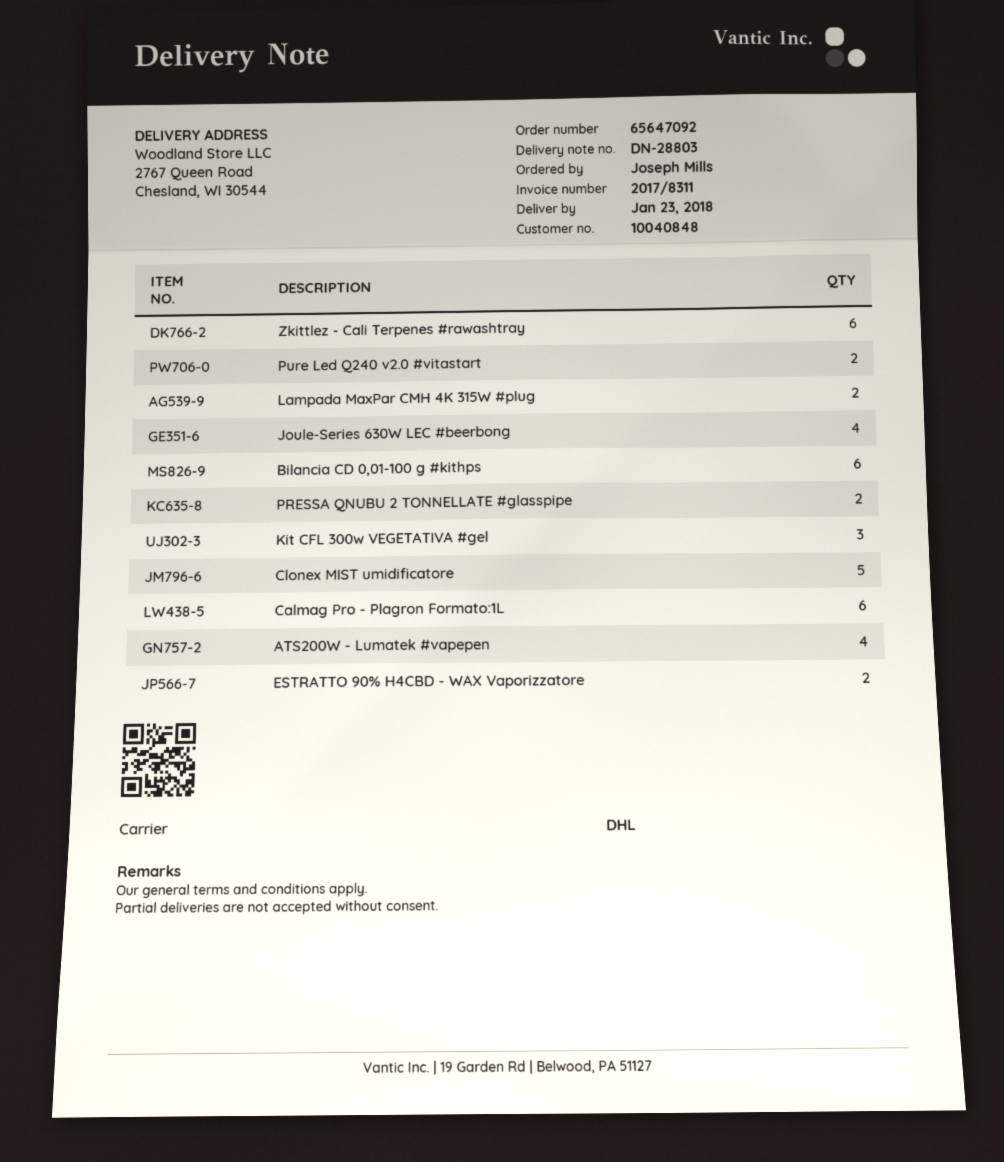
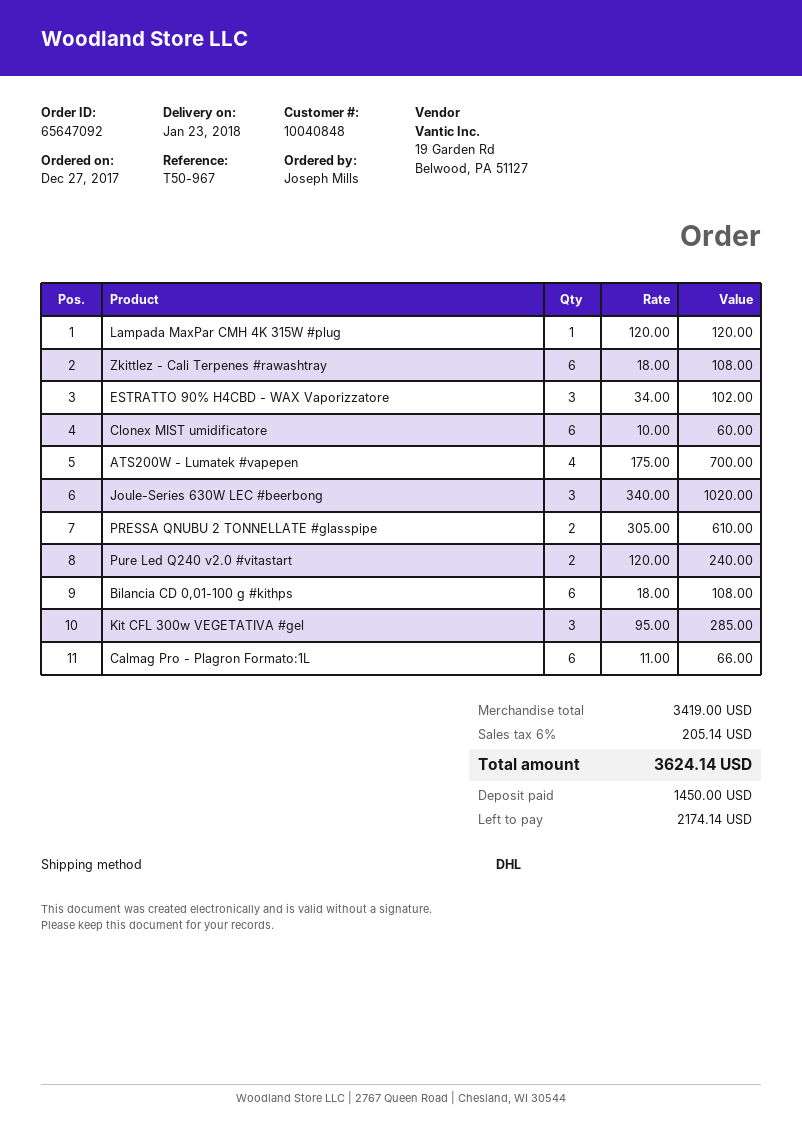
Lampada MaxPar CMH 4K 315W #plug: 2 -> 1
Joule-Series 630W LEC #beerbong: 4 -> 3
Clonex MIST umidificatore: 5 -> 6
ESTRATTO 90% H4CBD - WAX Vaporizzatore: 2 -> 3

